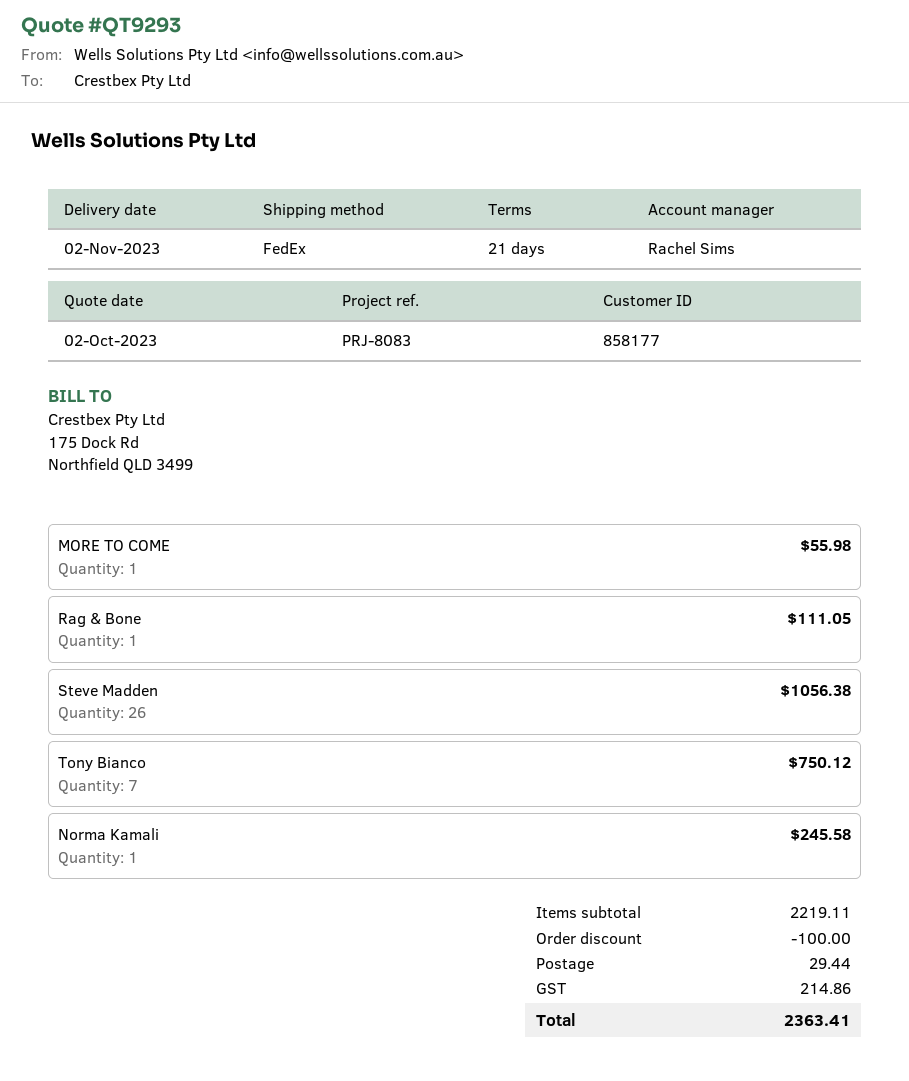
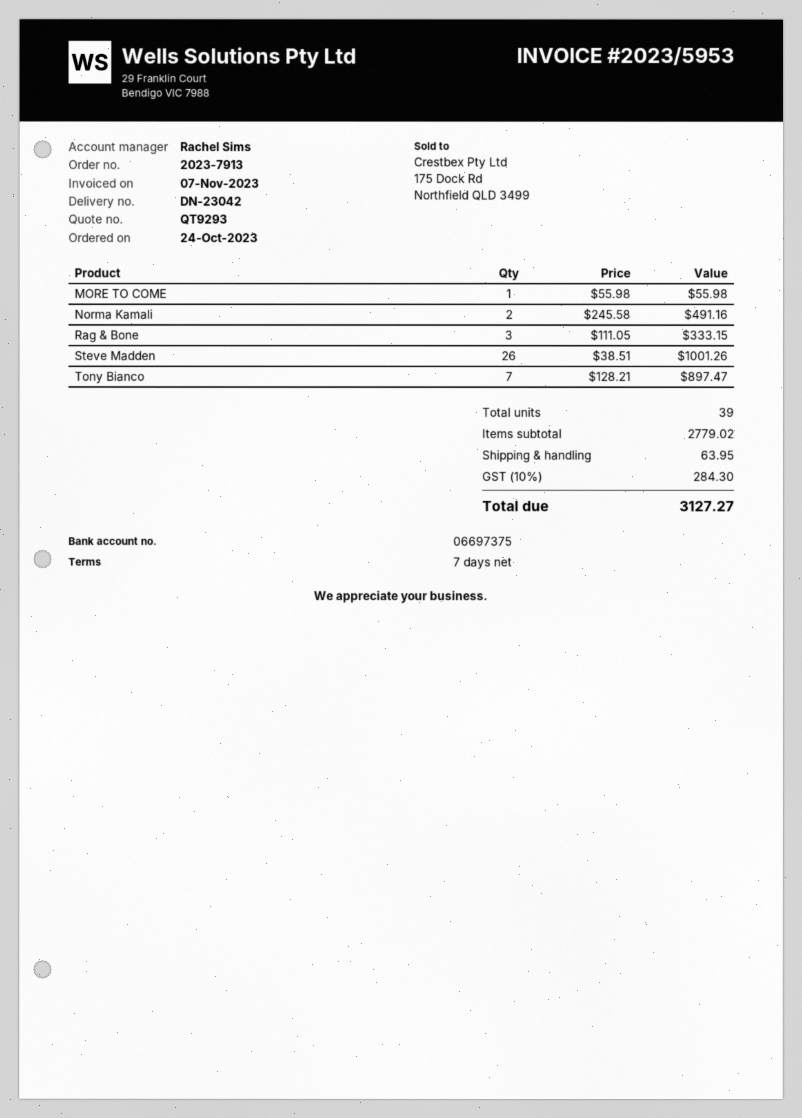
payment terms: 21 days -> 7 days
Rag & Bone: 1 for 111.05 -> 3 for 333.15
Steve Madden: 26 for 1056.38 -> 26 for 1001.26
Tony Bianco: 7 for 750.12 -> 7 for 897.47
Norma Kamali: 1 for 245.58 -> 2 for 491.16
subtotal: 2219.11 -> 2779.02
discount: 100.00 -> none
shipping: 29.44 -> 63.95
tax: 214.86 -> 284.30
total: 2363.41 -> 3127.27

